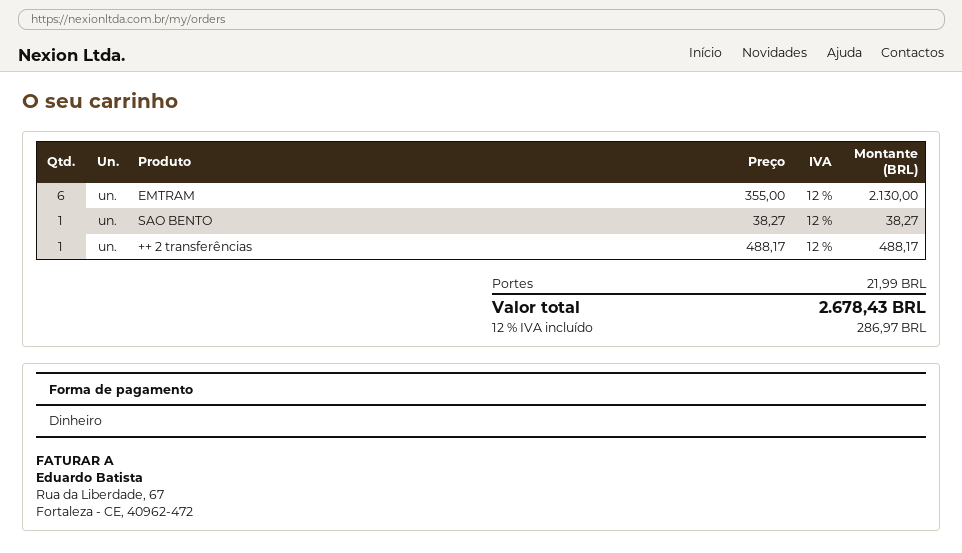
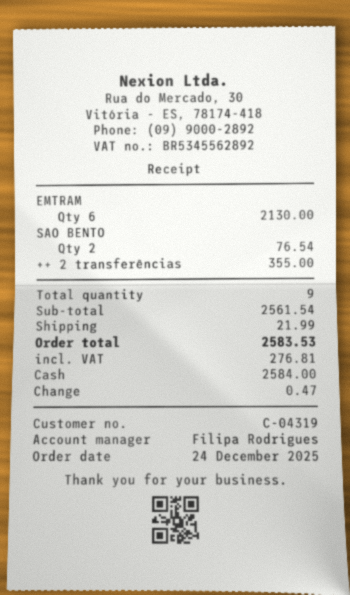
SAO BENTO: 1 for 38.27 -> 2 for 76.54
++ 2 transferências: 1 for 488.17 -> 1 for 355.00
tax: 286.97 -> 276.81
total: 2678.43 -> 2583.53

